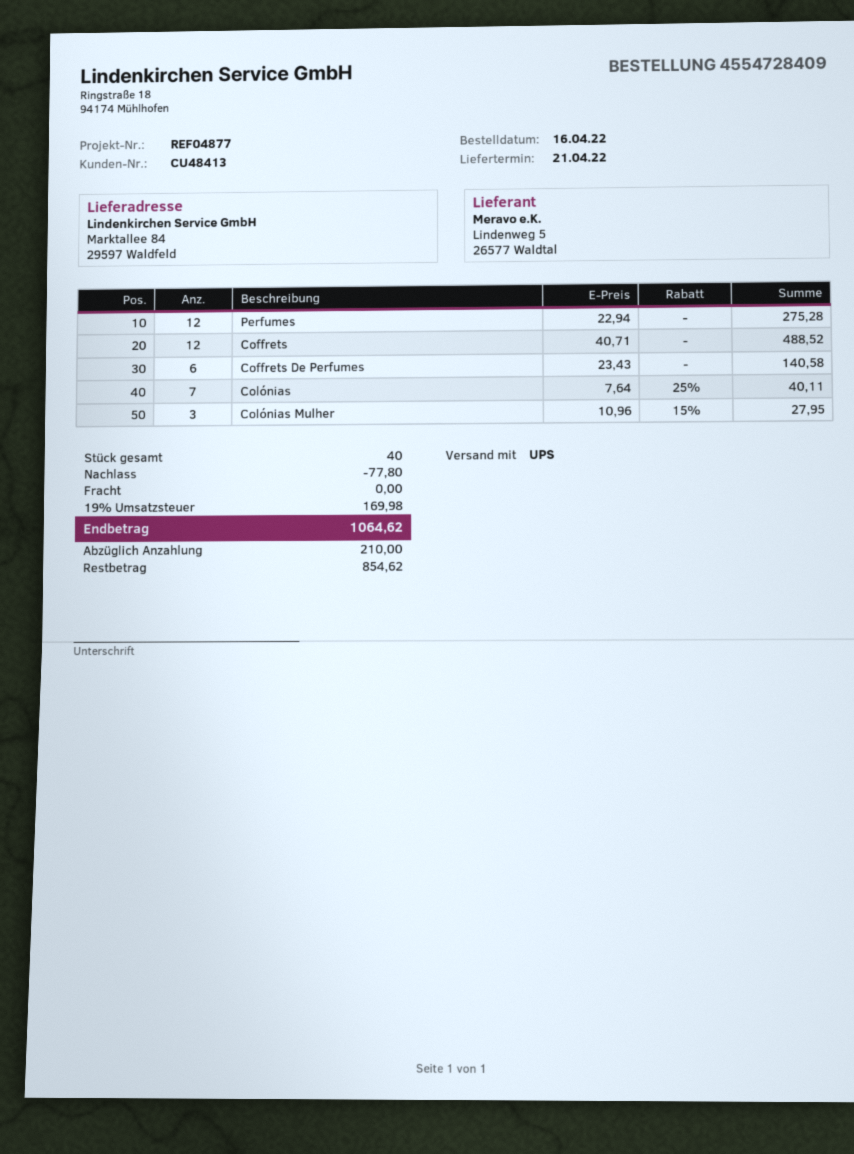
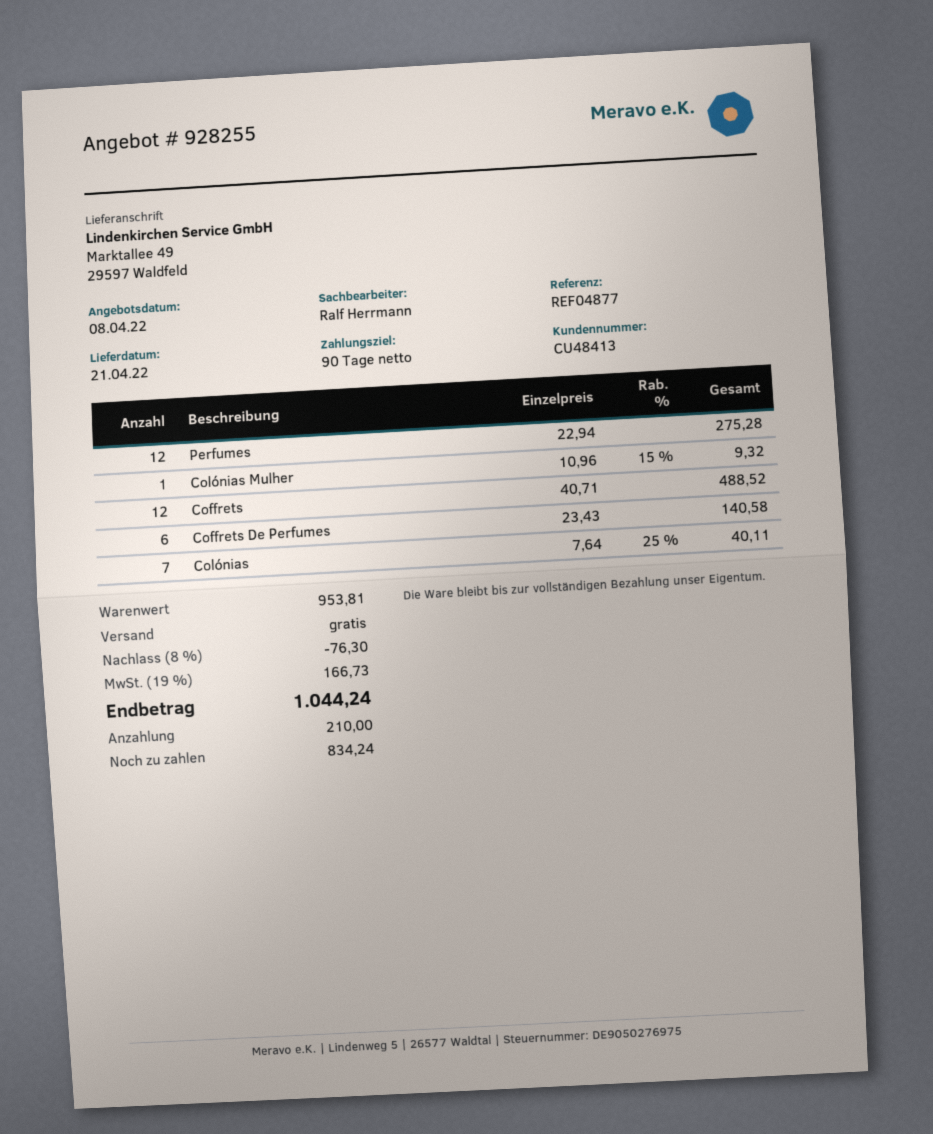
ship to: Marktallee 84, 29597 Waldfeld -> Marktallee 49, 29597 Waldfeld
Colónias Mulher: 3 x 10.96 - 15% = 27.95 -> 1 x 10.96 - 15% = 9.32
discount: 77.80 -> 76.30
tax: 19% = 169.98 -> 19% = 166.73
total: 1064.62 -> 1044.24
balance: 854.62 -> 834.24

